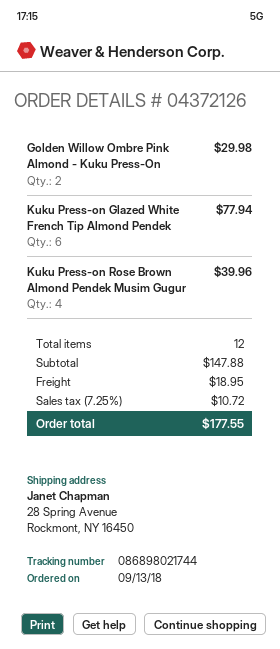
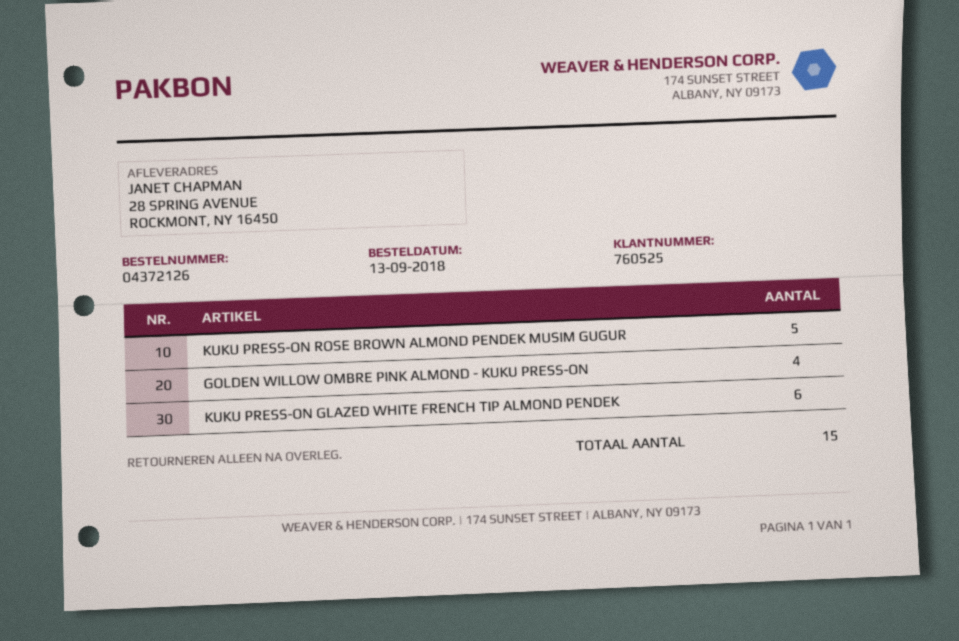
Golden Willow Ombre Pink Almond - Kuku Press-On: 2 -> 4
Kuku Press-on Rose Brown Almond Pendek Musim Gugur: 4 -> 5
total quantity: 12 -> 15

